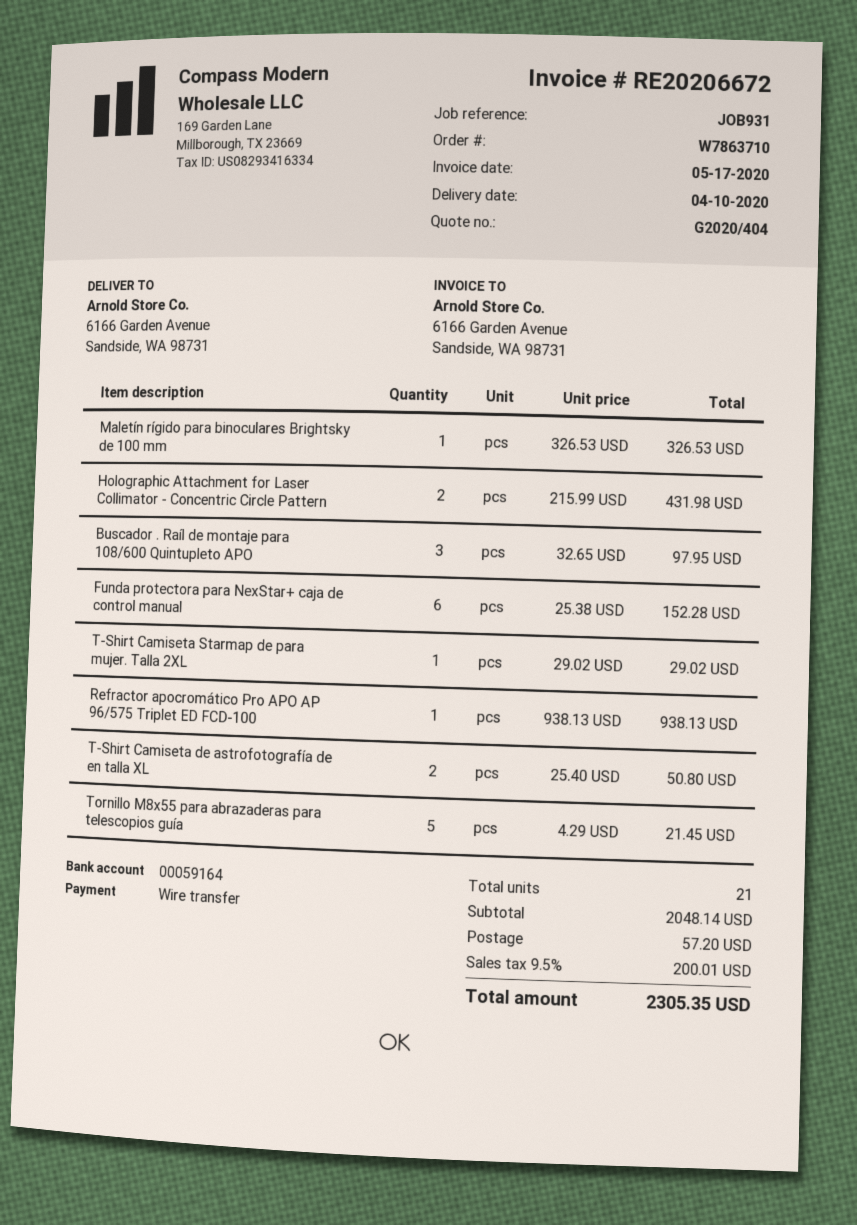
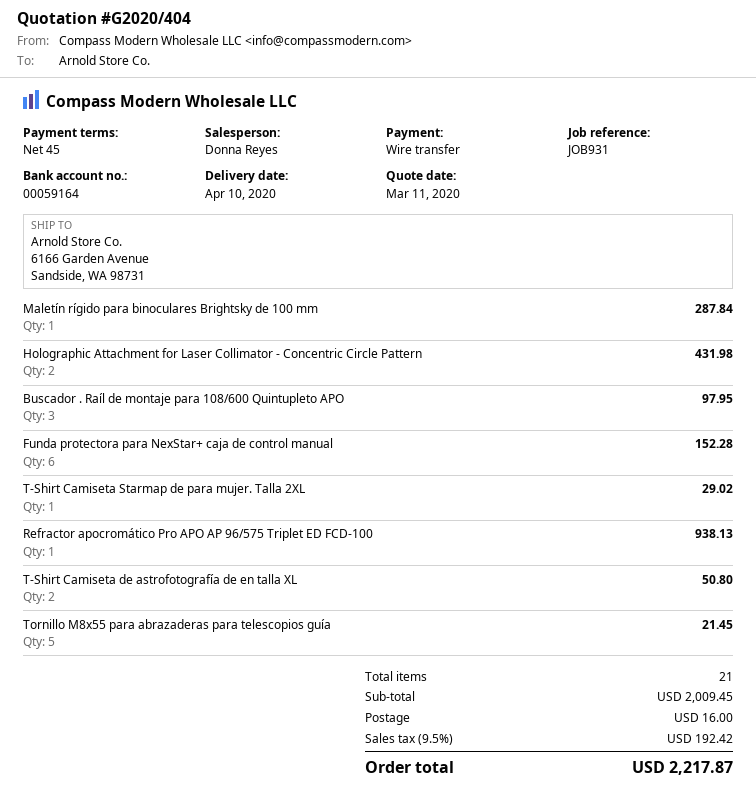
Maletín rígido para binoculares Brightsky de 100 mm: 1 for 326.53 -> 1 for 287.84
subtotal: 2048.14 -> 2009.45
shipping: 57.20 -> 16.00
tax: 9.5% = 200.01 -> 9.5% = 192.42
total: 2305.35 -> 2217.87

